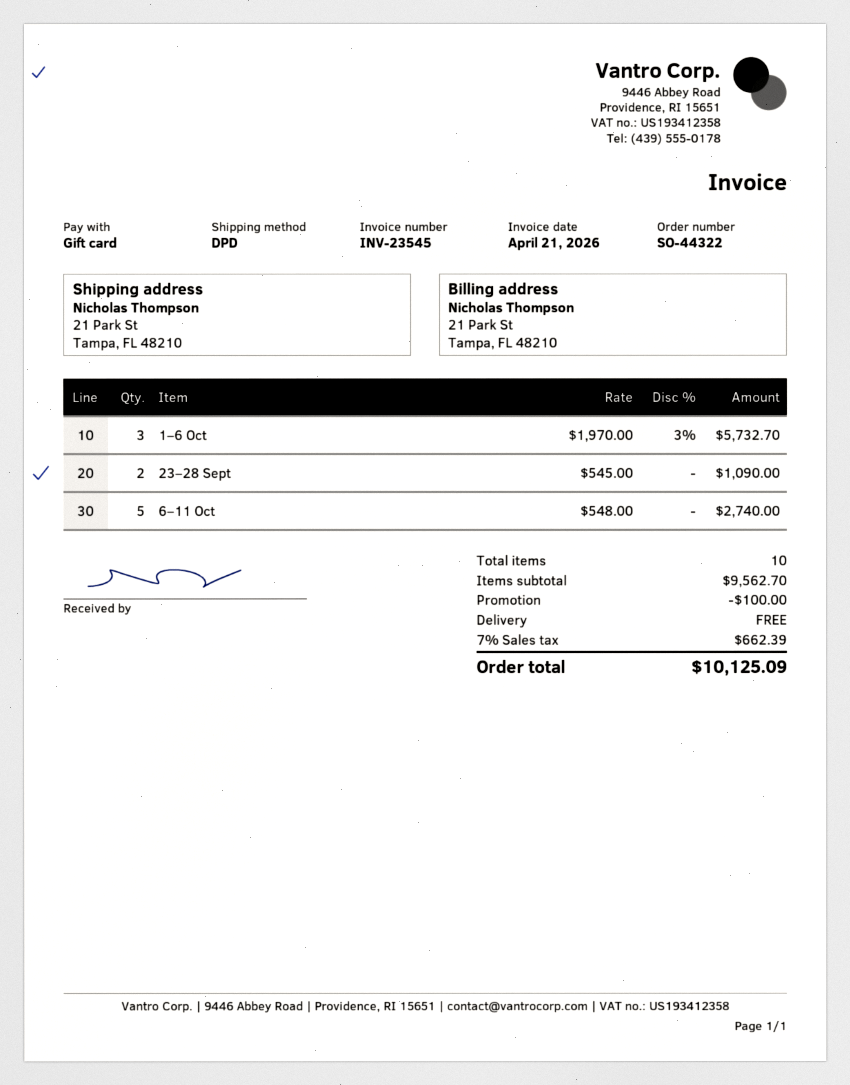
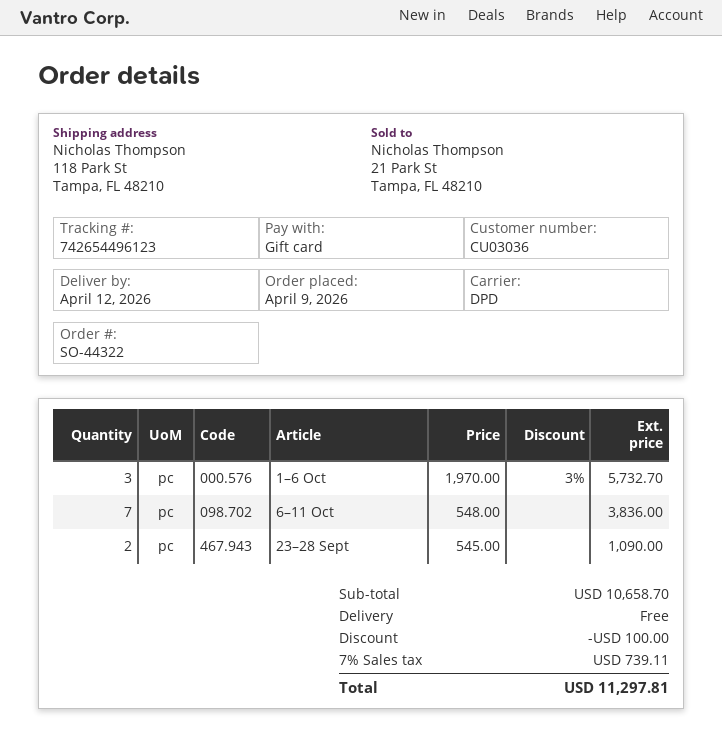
ship to: 21 Park St, Tampa, FL 48210 -> 118 Park St, Tampa, FL 48210
6–11 Oct: 5 x 548.00 = 2740.00 -> 7 x 548.00 = 3836.00
subtotal: 9562.70 -> 10658.70
tax: 7% = 662.39 -> 7% = 739.11
total: 10125.09 -> 11297.81

